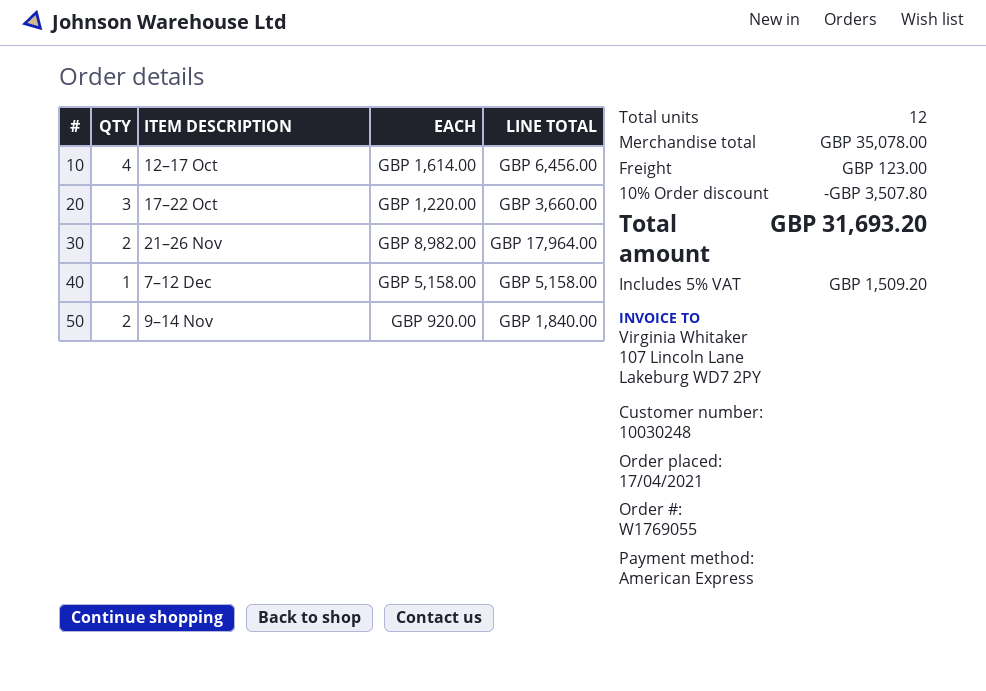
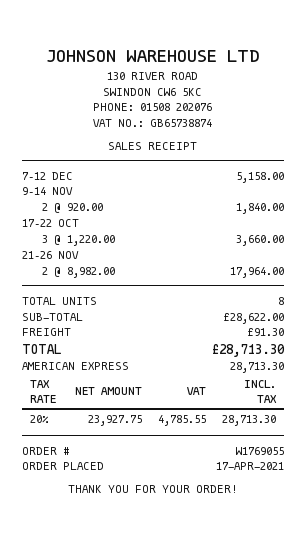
12–17 Oct: 4 x 1614.00 = 6456.00 -> none
total quantity: 12 -> 8
subtotal: 35078.00 -> 28622.00
discount: 10% = 3507.80 -> none
shipping: 123.00 -> 91.30
tax: 5% = 1509.20 -> 20% = 4785.55
total: 31693.20 -> 28713.30

